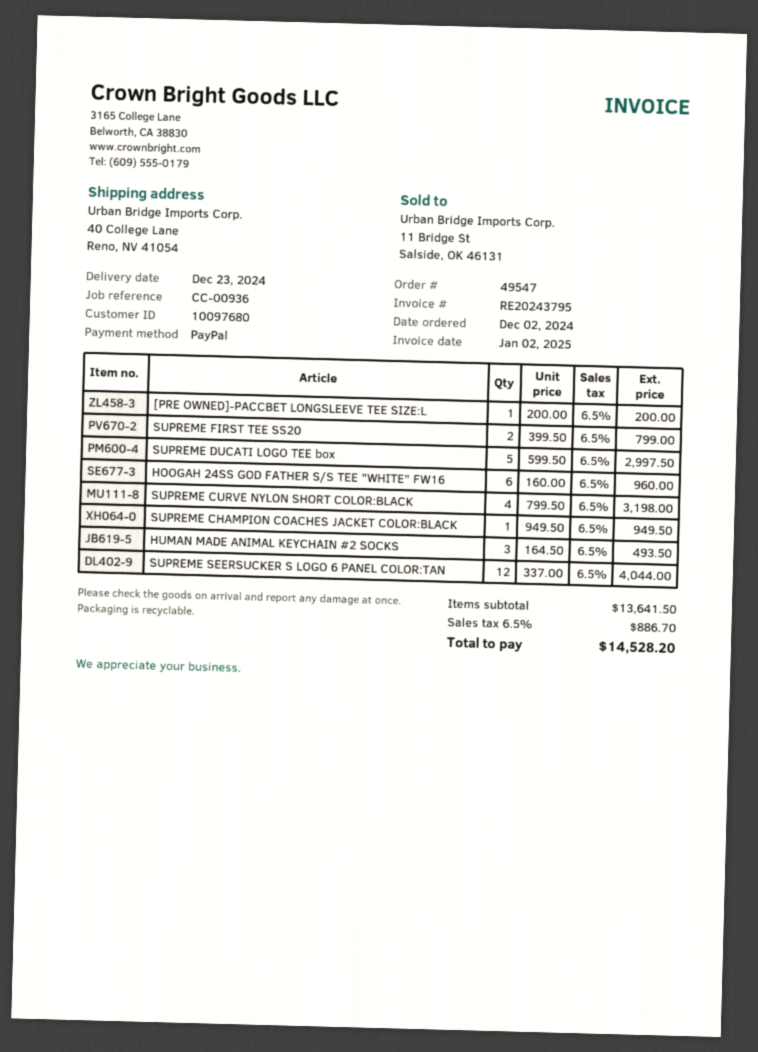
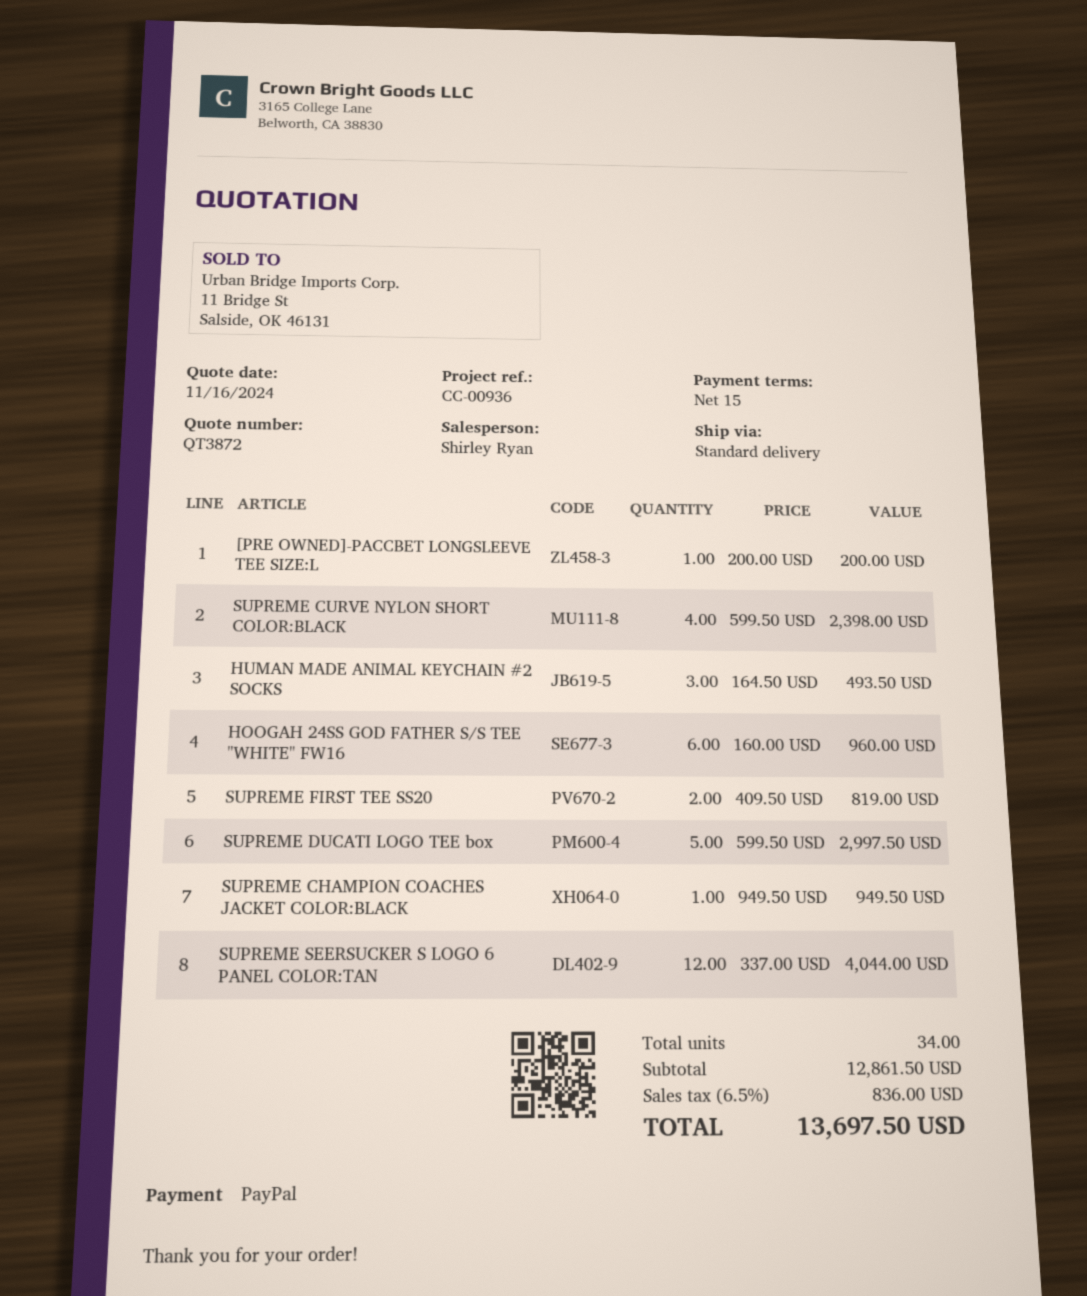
SUPREME FIRST TEE SS20: 2 x 399.50 = 799.00 -> 2 x 409.50 = 819.00
SUPREME CURVE NYLON SHORT COLOR:BLACK: 4 x 799.50 = 3198.00 -> 4 x 599.50 = 2398.00
subtotal: 13641.50 -> 12861.50
tax: 6.5% = 886.70 -> 6.5% = 836.00
total: 14528.20 -> 13697.50

